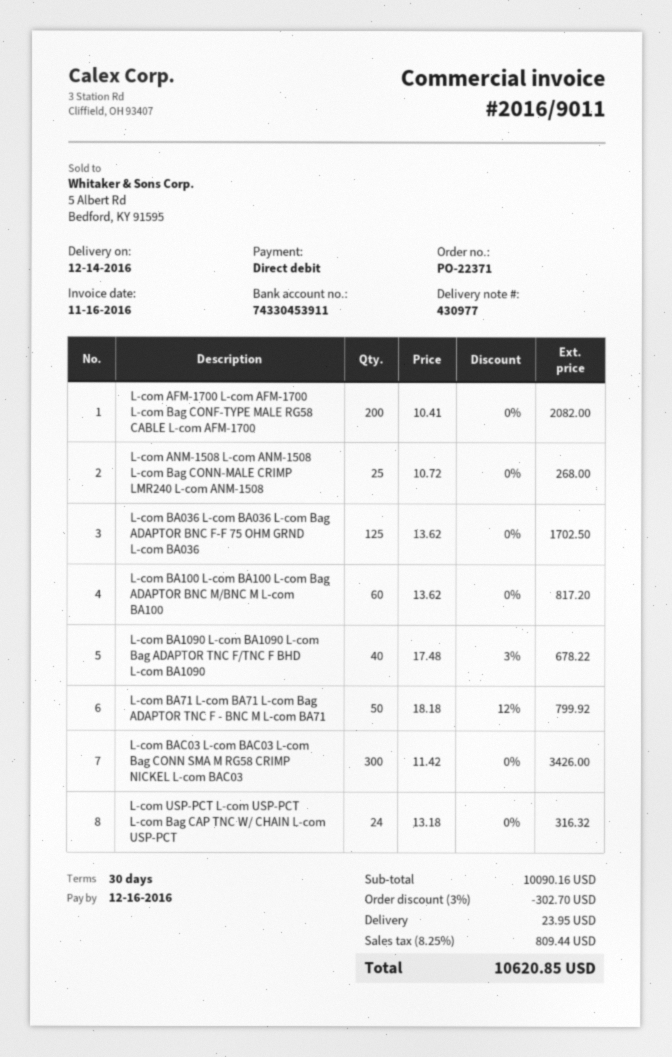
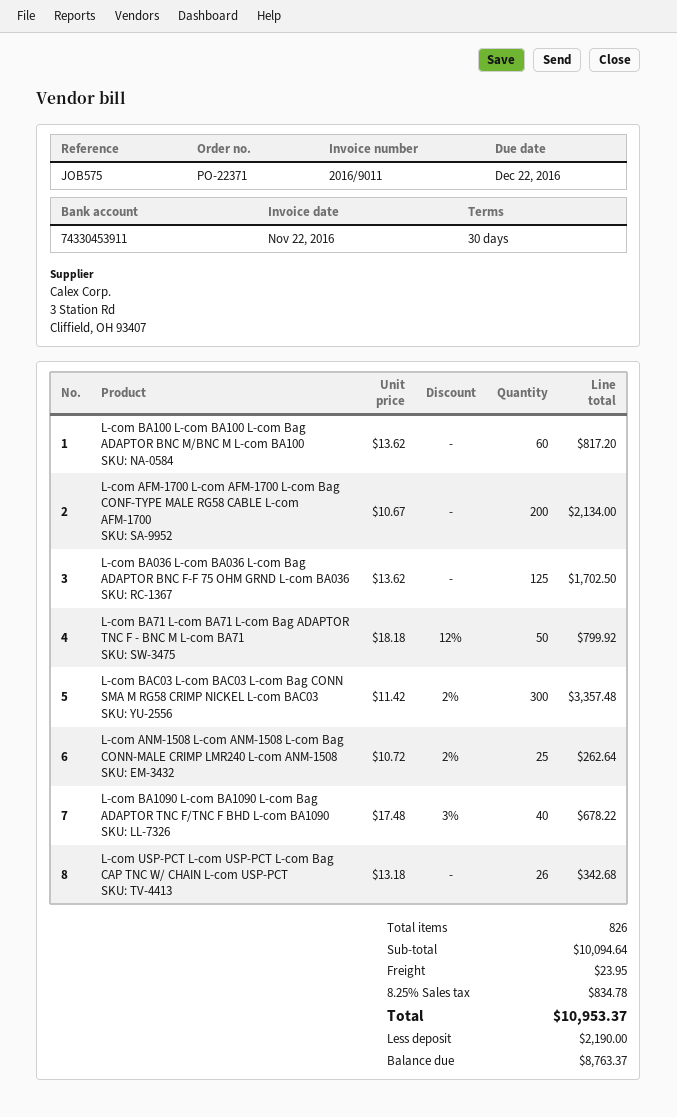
invoice date: 2016-11-16 -> 2016-11-22
due date: 2016-12-16 -> 2016-12-22
L-com AFM-1700 L-com AFM-1700 L-com Bag CONF-TYPE MALE RG58 CABLE L-com AFM-1700: 200 x 10.41 = 2082.00 -> 200 x 10.67 = 2134.00
L-com ANM-1508 L-com ANM-1508 L-com Bag CONN-MALE CRIMP LMR240 L-com ANM-1508: 25 x 10.72 = 268.00 -> 25 x 10.72 - 2% = 262.64
L-com BAC03 L-com BAC03 L-com Bag CONN SMA M RG58 CRIMP NICKEL L-com BAC03: 300 x 11.42 = 3426.00 -> 300 x 11.42 - 2% = 3357.48
L-com USP-PCT L-com USP-PCT L-com Bag CAP TNC W/ CHAIN L-com USP-PCT: 24 x 13.18 = 316.32 -> 26 x 13.18 = 342.68
subtotal: 10090.16 -> 10094.64
discount: 3% = 302.70 -> none
tax: 8.25% = 809.44 -> 8.25% = 834.78
total: 10620.85 -> 10953.37

